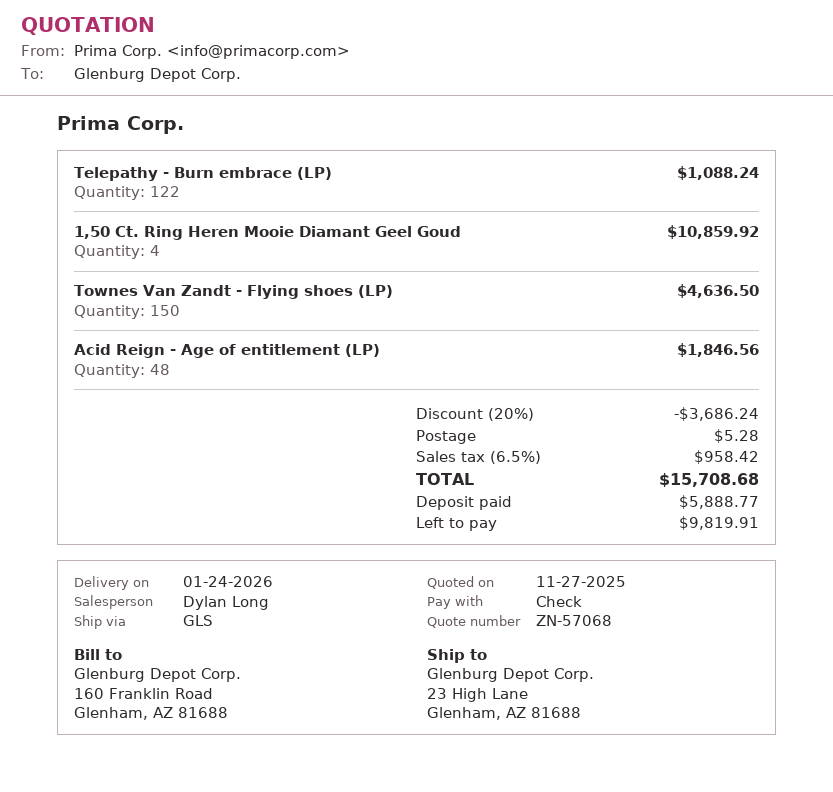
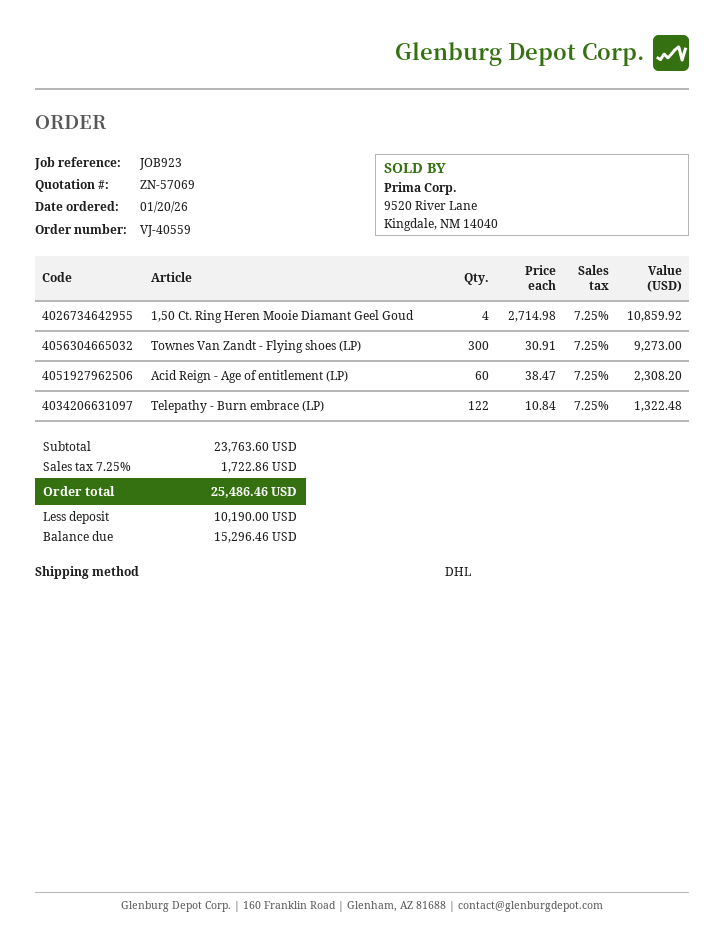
quote number: ZN-57068 -> ZN-57069
shipping method: GLS -> DHL
Telepathy - Burn embrace (LP): 122 for 1088.24 -> 122 for 1322.48
Townes Van Zandt - Flying shoes (LP): 150 for 4636.50 -> 300 for 9273.00
Acid Reign - Age of entitlement (LP): 48 for 1846.56 -> 60 for 2308.20
discount: 20% = 3686.24 -> none
shipping: 5.28 -> none
tax: 6.5% = 958.42 -> 7.25% = 1722.86
total: 15708.68 -> 25486.46
deposit: 5888.77 -> 10190.00
balance: 9819.91 -> 15296.46

